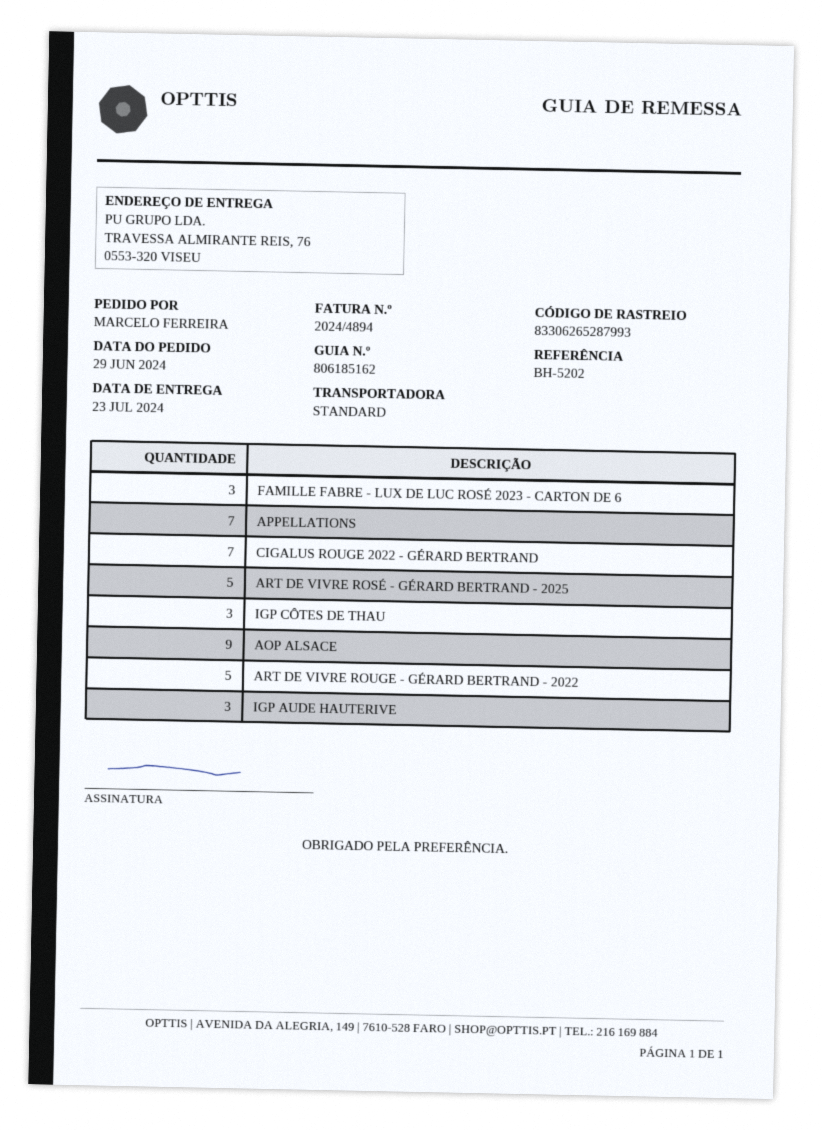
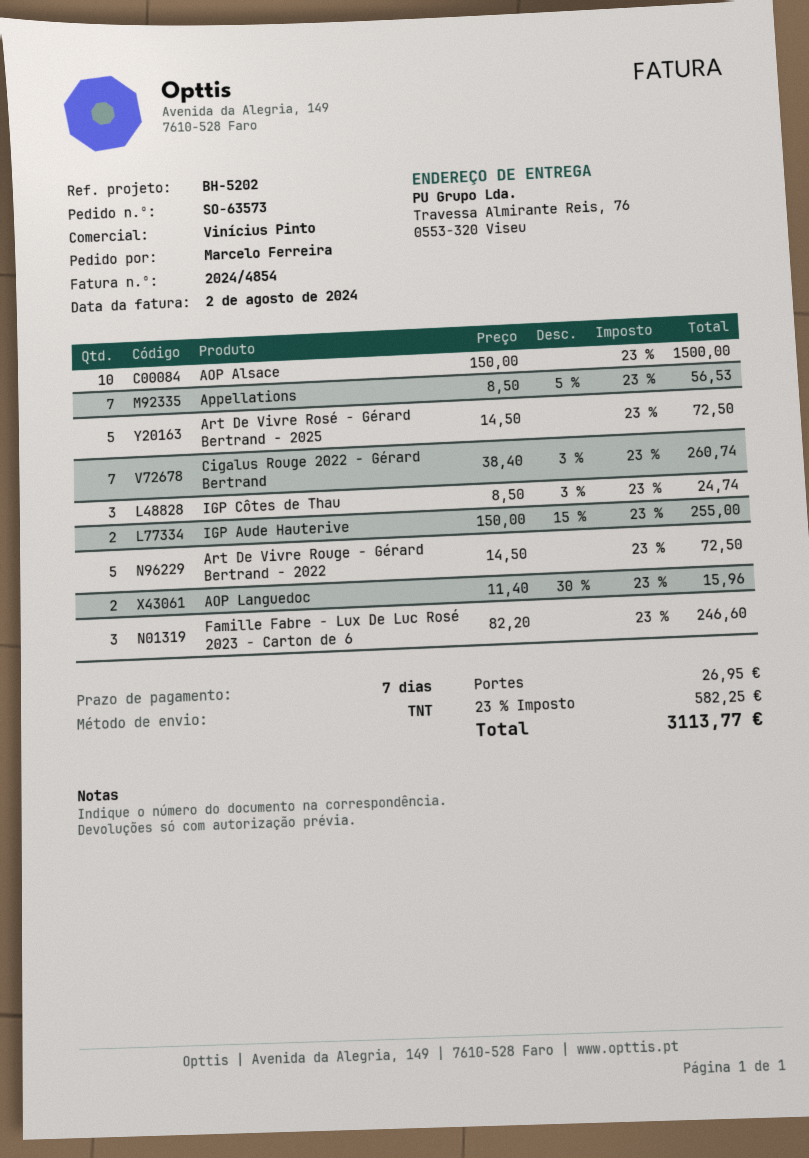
invoice number: 2024/4894 -> 2024/4854
shipping method: standard -> TNT
AOP ALSACE: 9 -> 10
IGP AUDE HAUTERIVE: 3 -> 2
AOP Languedoc: none -> 2

